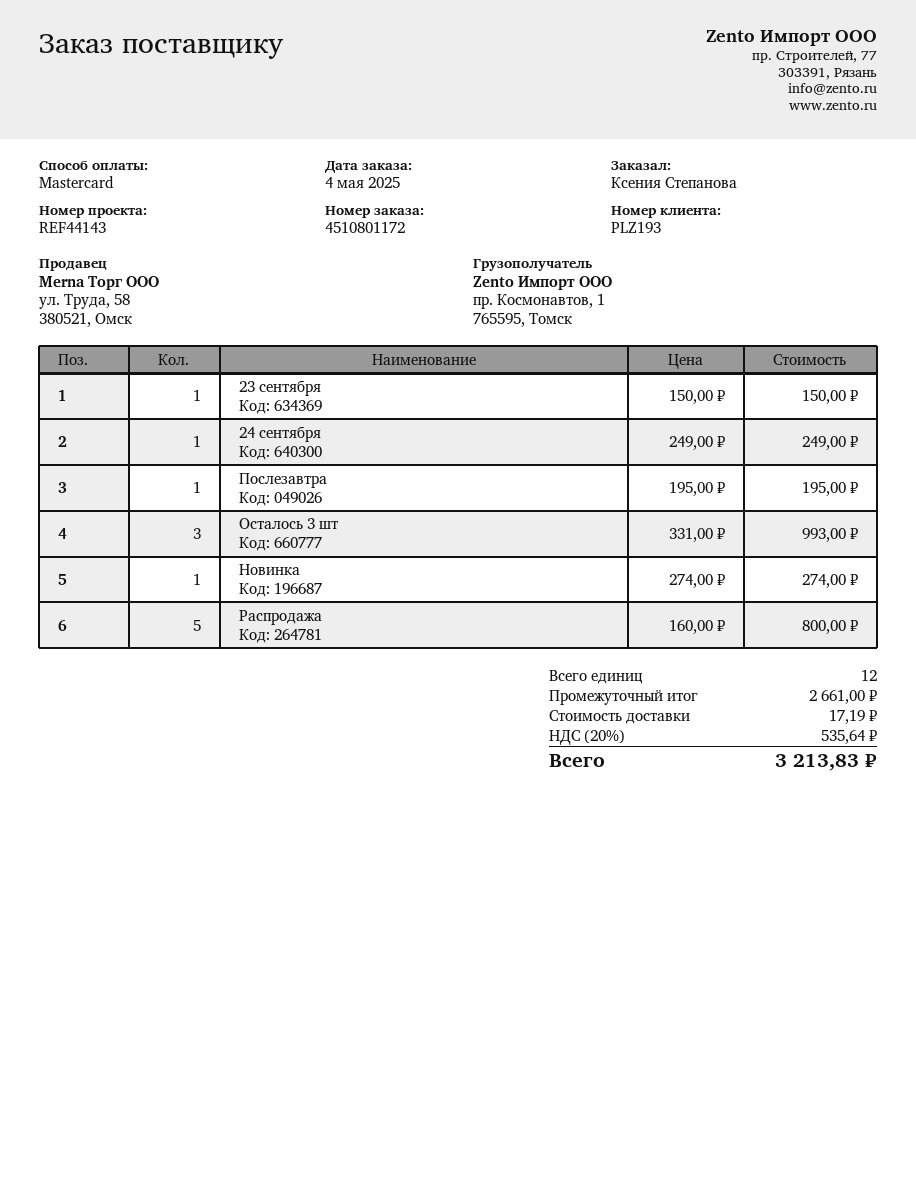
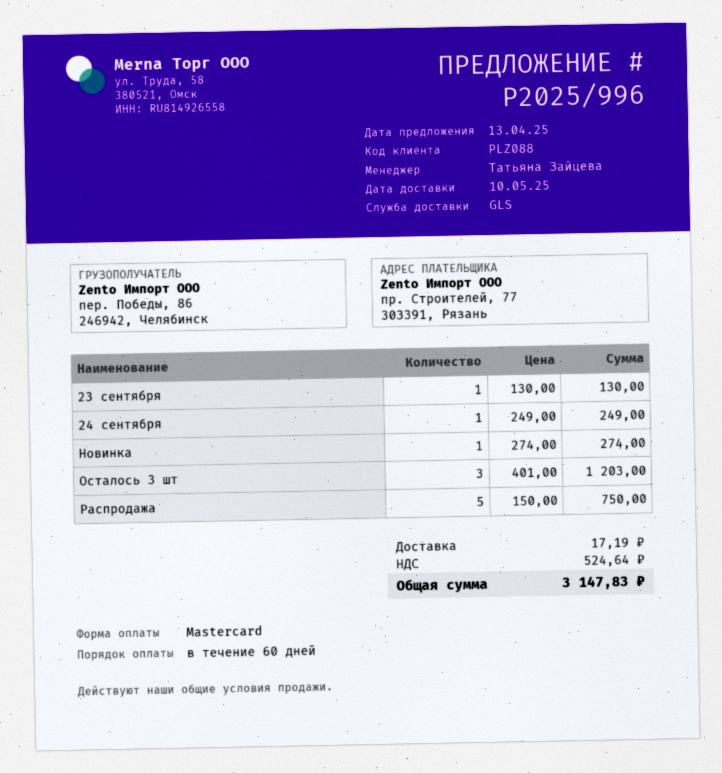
customer number: PLZ193 -> PLZ088
ship to: пр. Космонавтов, 1, 765595, Томск -> пер. Победы, 86, 246942, Челябинск
23 сентября: 1 x 150.00 = 150.00 -> 1 x 130.00 = 130.00
Послезавтра: 1 x 195.00 = 195.00 -> none
Осталось 3 шт: 3 x 331.00 = 993.00 -> 3 x 401.00 = 1203.00
Распродажа: 5 x 160.00 = 800.00 -> 5 x 150.00 = 750.00
tax: 535.64 -> 524.64
total: 3213.83 -> 3147.83

